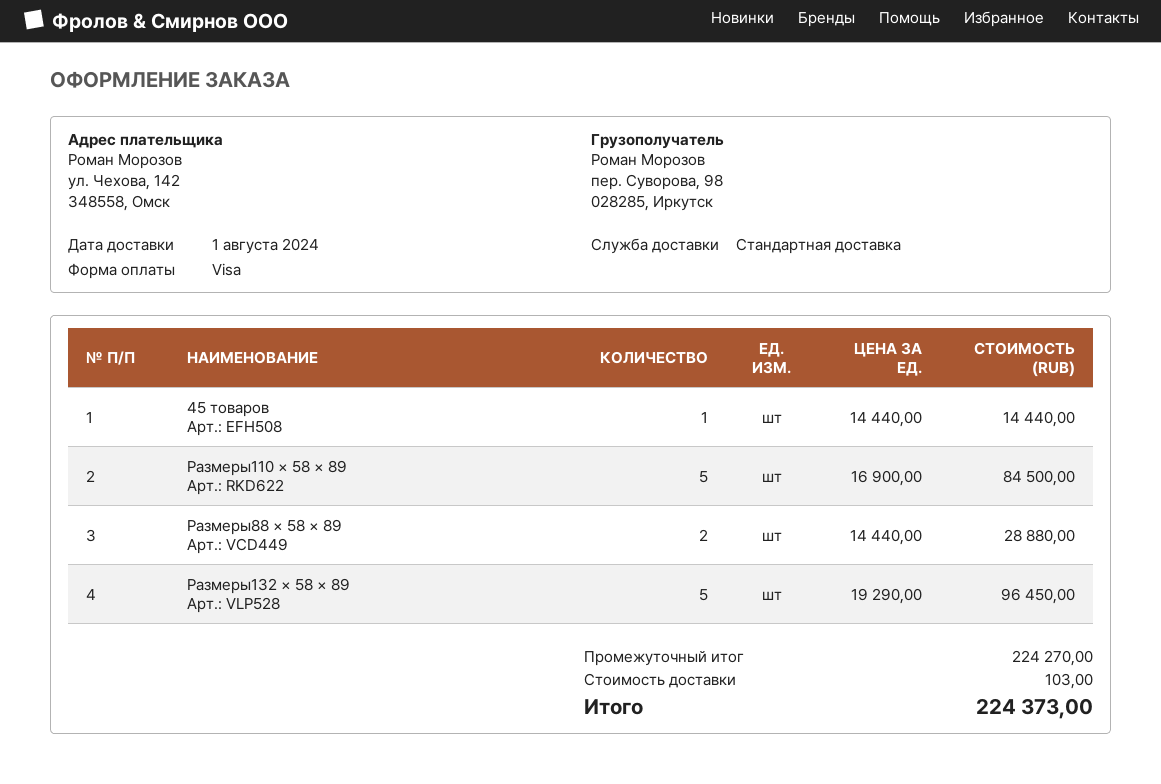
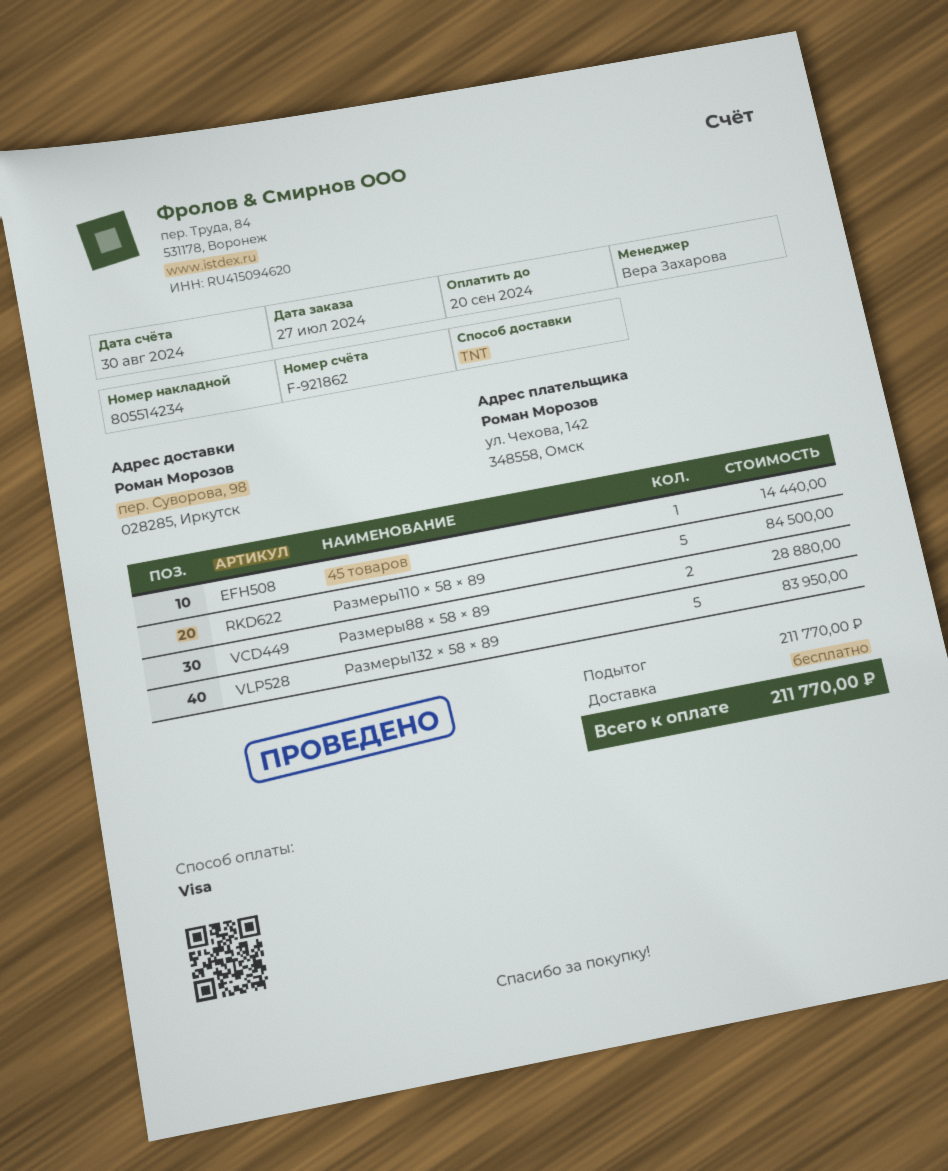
shipping method: standard -> TNT
Размеры132 × 58 × 89: 5 for 96450.00 -> 5 for 83950.00
subtotal: 224270.00 -> 211770.00
shipping: 103.00 -> 0.00
total: 224373.00 -> 211770.00

